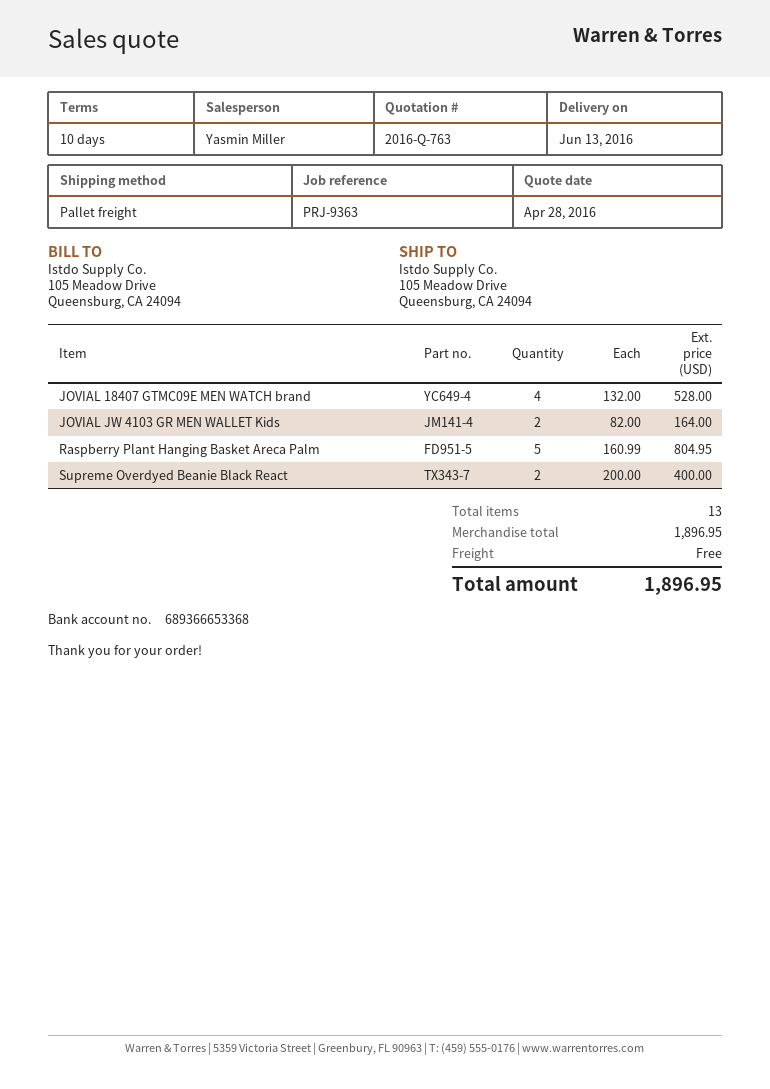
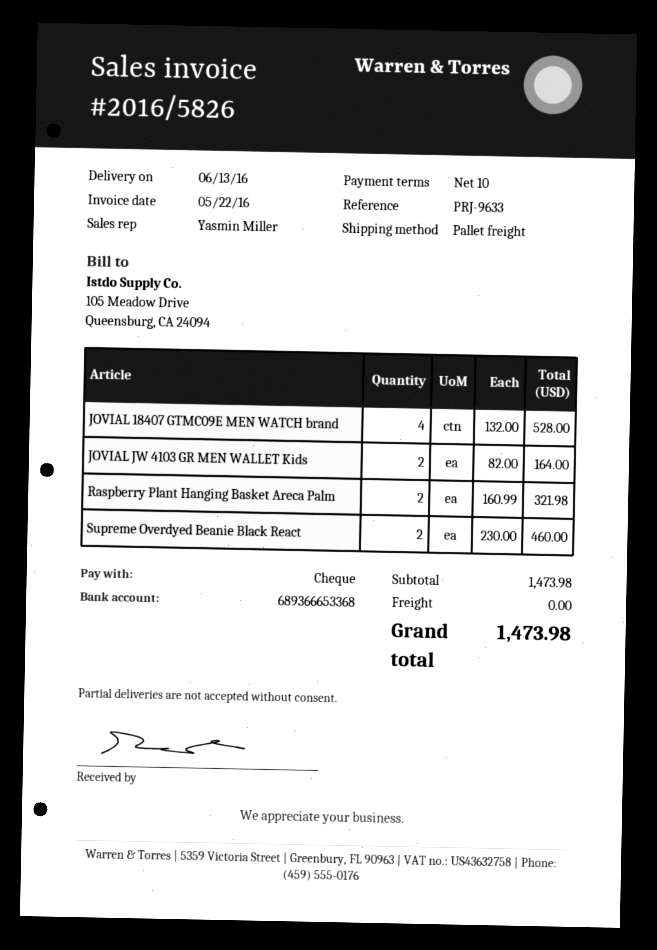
reference: PRJ-9363 -> PRJ-9633
Raspberry Plant Hanging Basket Areca Palm: 5 x 160.99 = 804.95 -> 2 x 160.99 = 321.98
Supreme Overdyed Beanie Black React: 2 x 200.00 = 400.00 -> 2 x 230.00 = 460.00
subtotal: 1896.95 -> 1473.98
total: 1896.95 -> 1473.98

